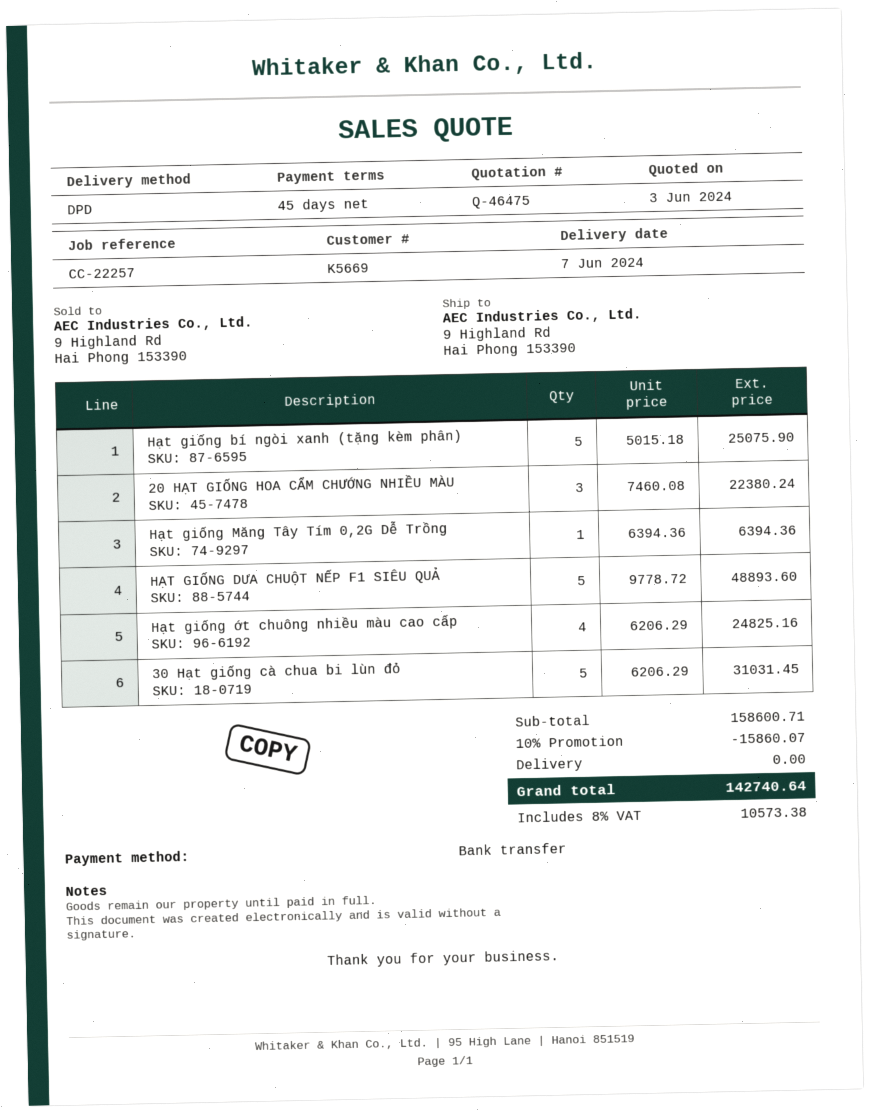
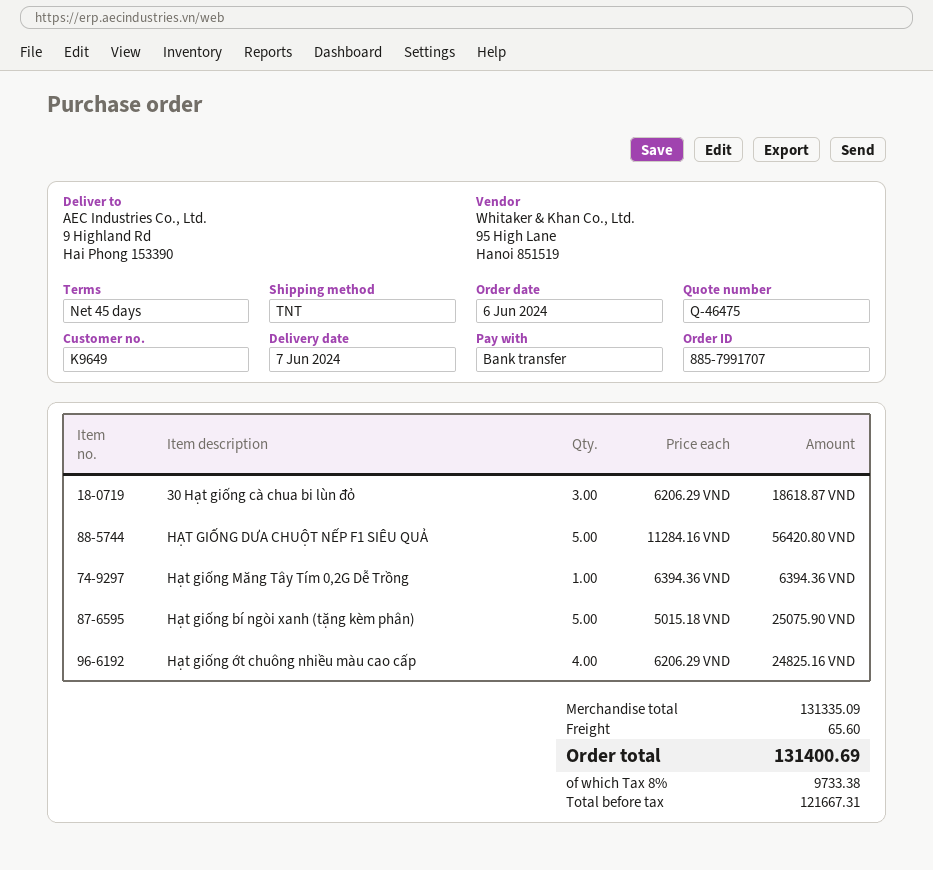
customer number: K5669 -> K9649
shipping method: DPD -> TNT
20 HẠT GIỐNG HOA CẨM CHƯỚNG NHIỀU MÀU: 3 x 7460.08 = 22380.24 -> none
HẠT GIỐNG DƯA CHUỘT NẾP F1 SIÊU QUẢ: 5 x 9778.72 = 48893.60 -> 5 x 11284.16 = 56420.80
30 Hạt giống cà chua bi lùn đỏ: 5 x 6206.29 = 31031.45 -> 3 x 6206.29 = 18618.87
subtotal: 158600.71 -> 131335.09
discount: 10% = 15860.07 -> none
shipping: 0.00 -> 65.60
tax: 8% = 10573.38 -> 8% = 9733.38
total: 142740.64 -> 131400.69

